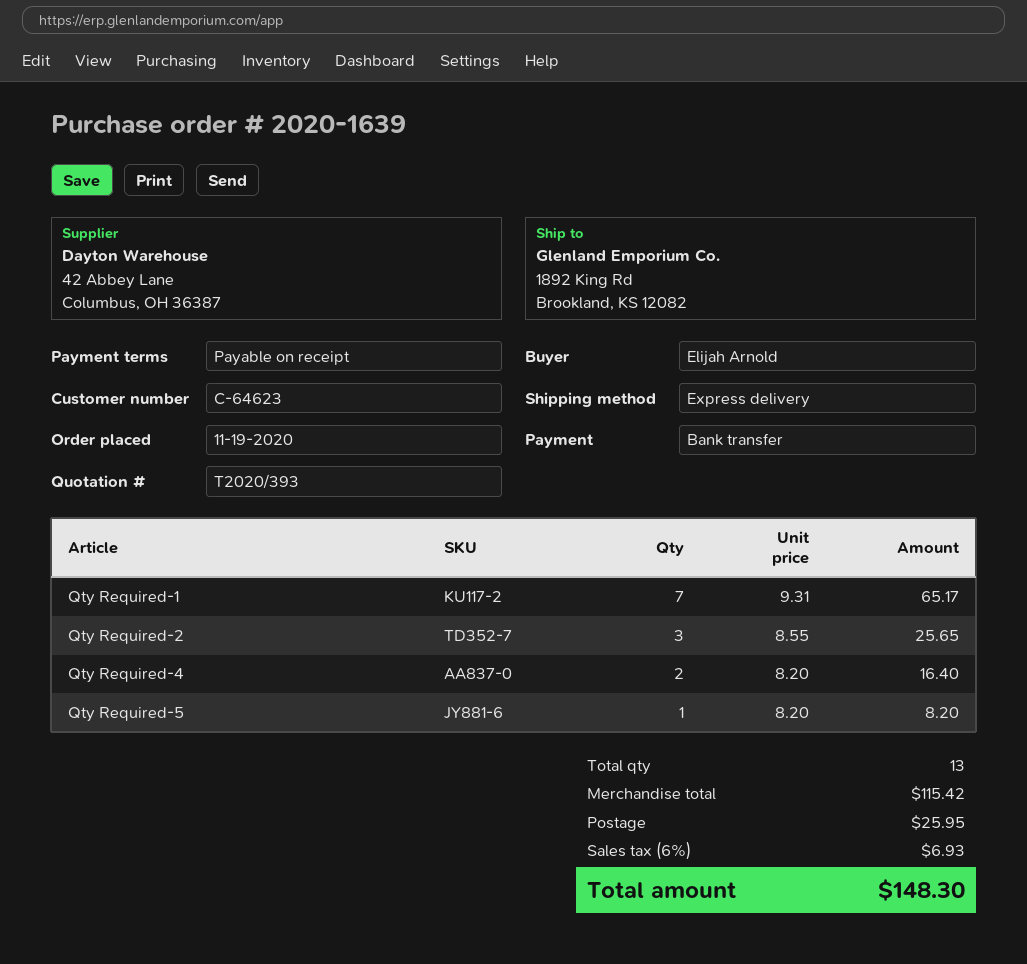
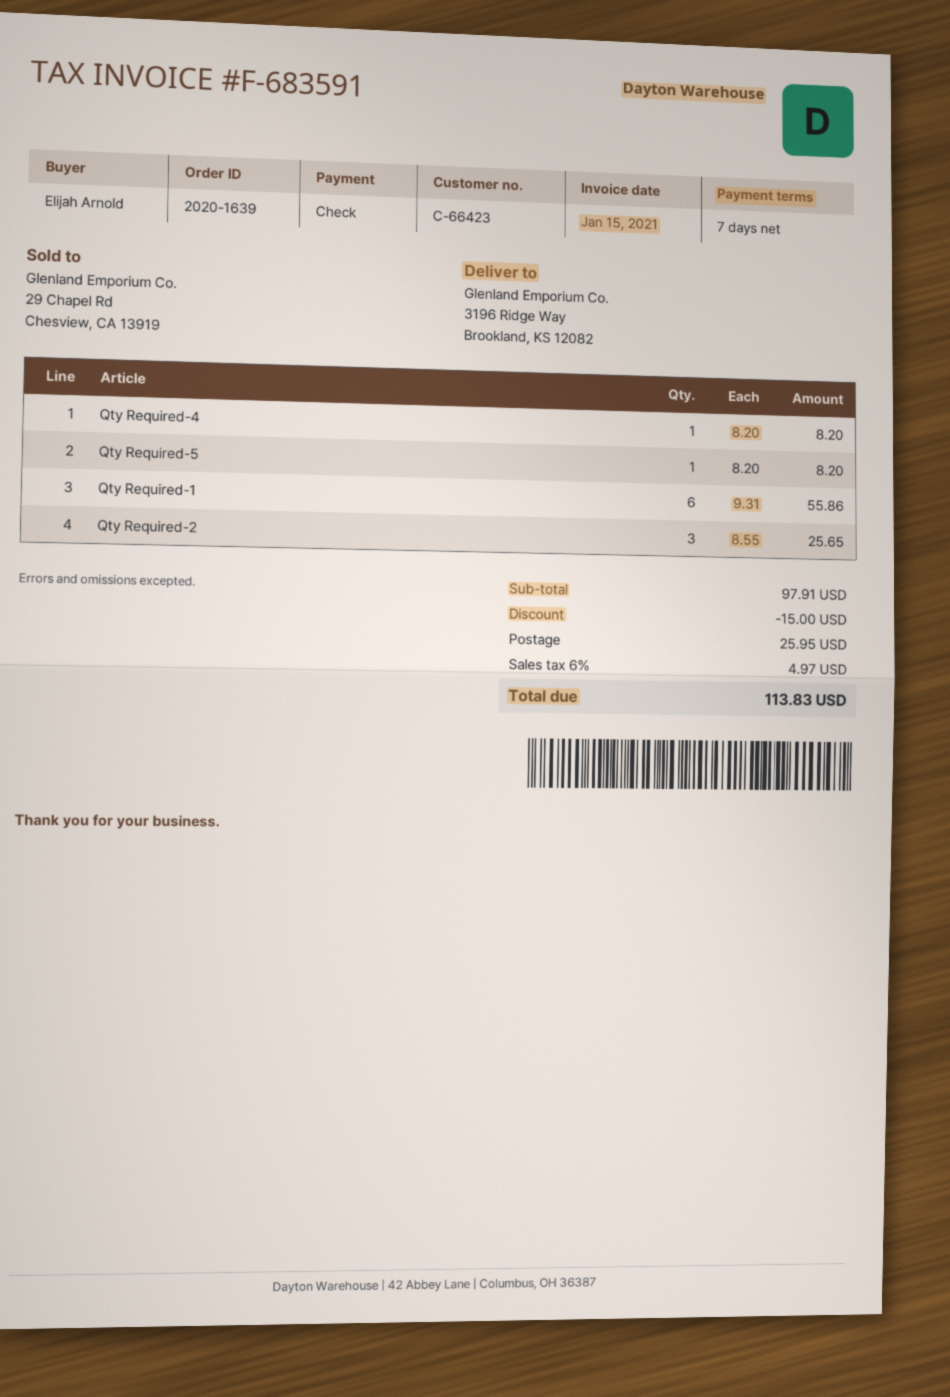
payment terms: on receipt -> 7 days
customer number: C-64623 -> C-66423
payment method: bank transfer -> cheque
ship to: 1892 King Rd, Brookland, KS 12082 -> 3196 Ridge Way, Brookland, KS 12082
Qty Required-1: 7 x 9.31 = 65.17 -> 6 x 9.31 = 55.86
Qty Required-4: 2 x 8.20 = 16.40 -> 1 x 8.20 = 8.20
subtotal: 115.42 -> 97.91
discount: none -> 15.00
tax: 6% = 6.93 -> 6% = 4.97
total: 148.30 -> 113.83

